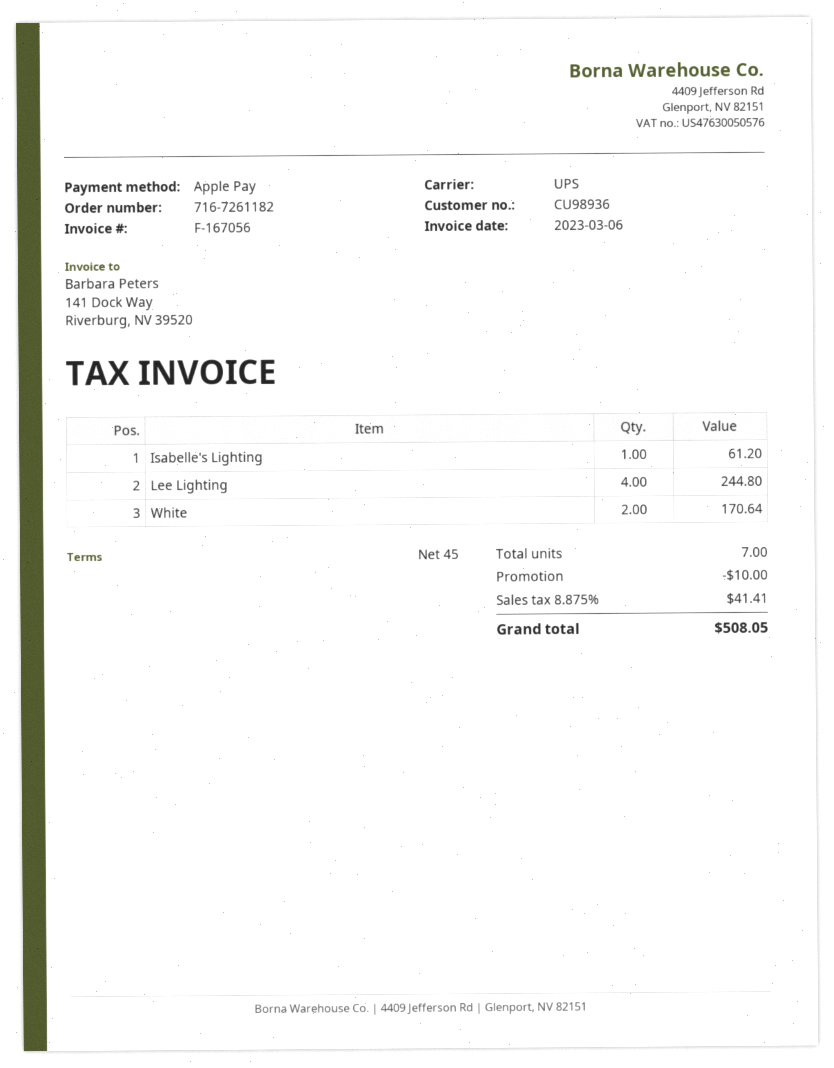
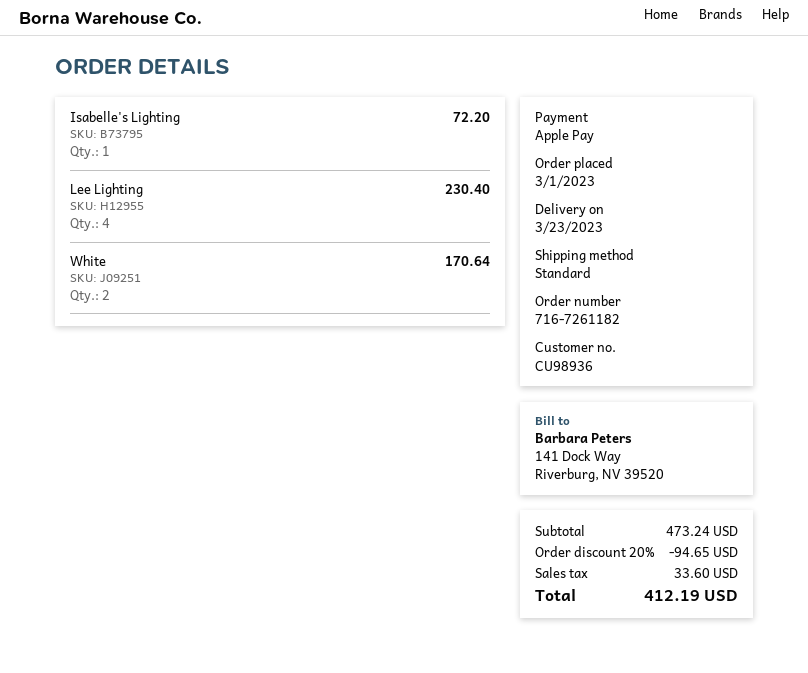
shipping method: UPS -> standard
Isabelle's Lighting: 1 for 61.20 -> 1 for 72.20
Lee Lighting: 4 for 244.80 -> 4 for 230.40
discount: 10.00 -> 94.65
tax: 41.41 -> 33.60
total: 508.05 -> 412.19

